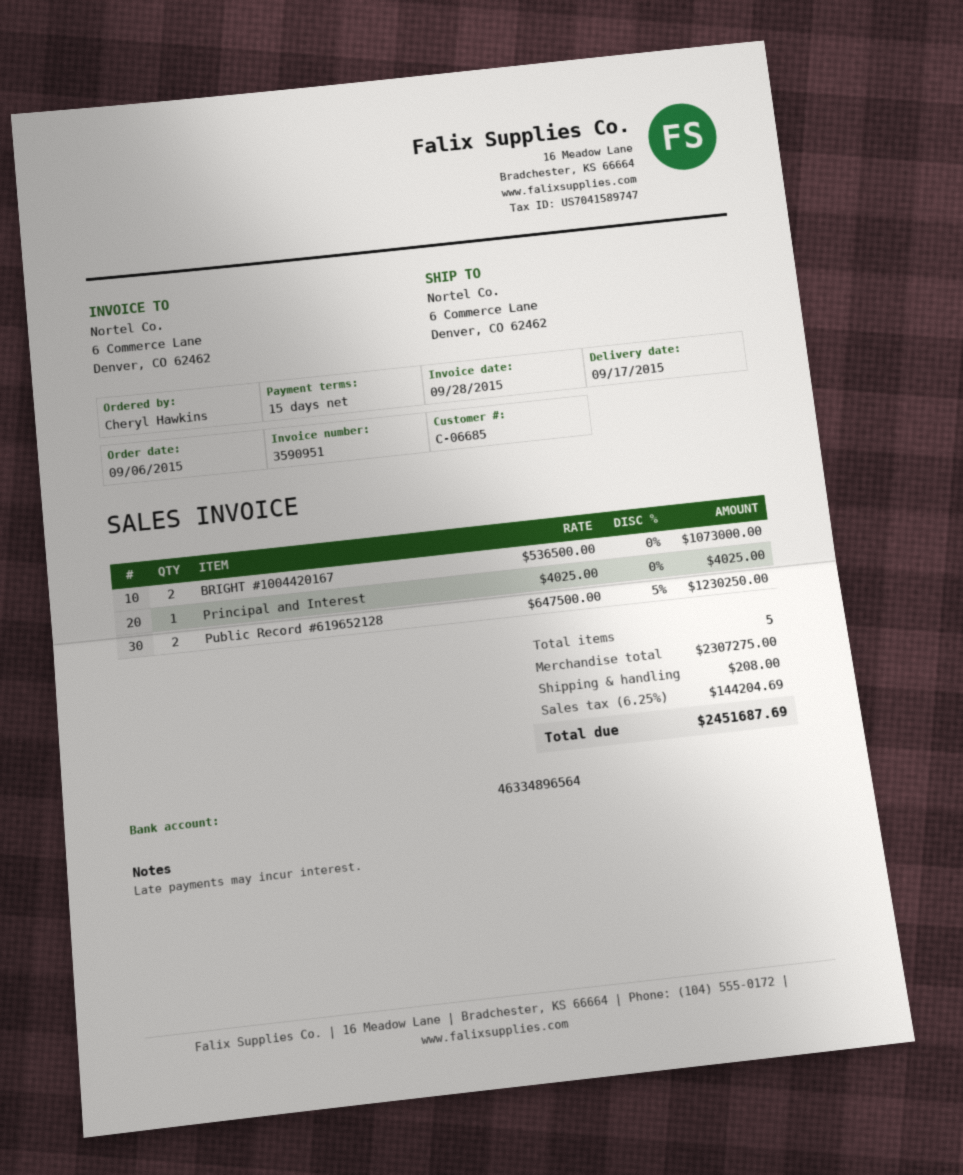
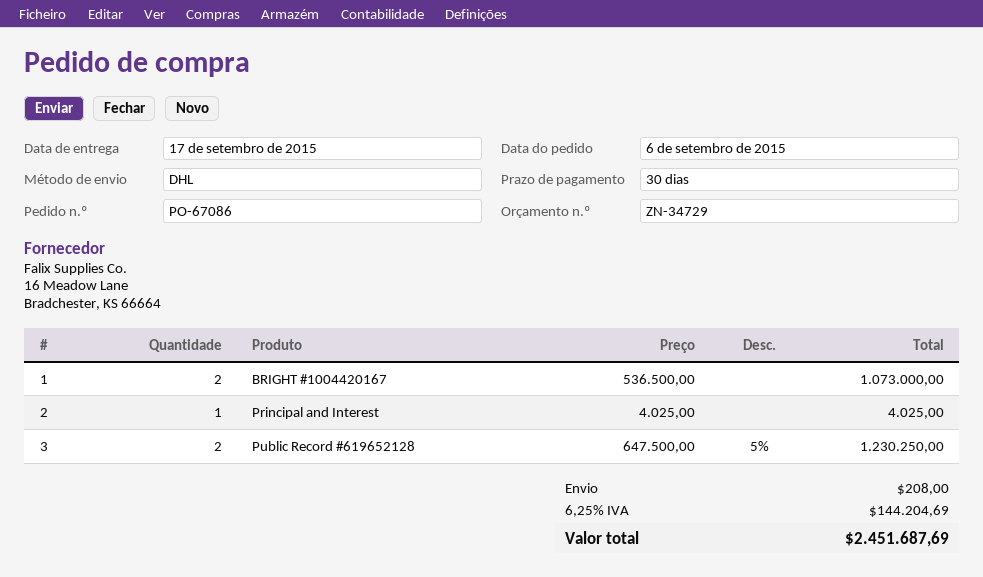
payment terms: 15 days -> 30 days

